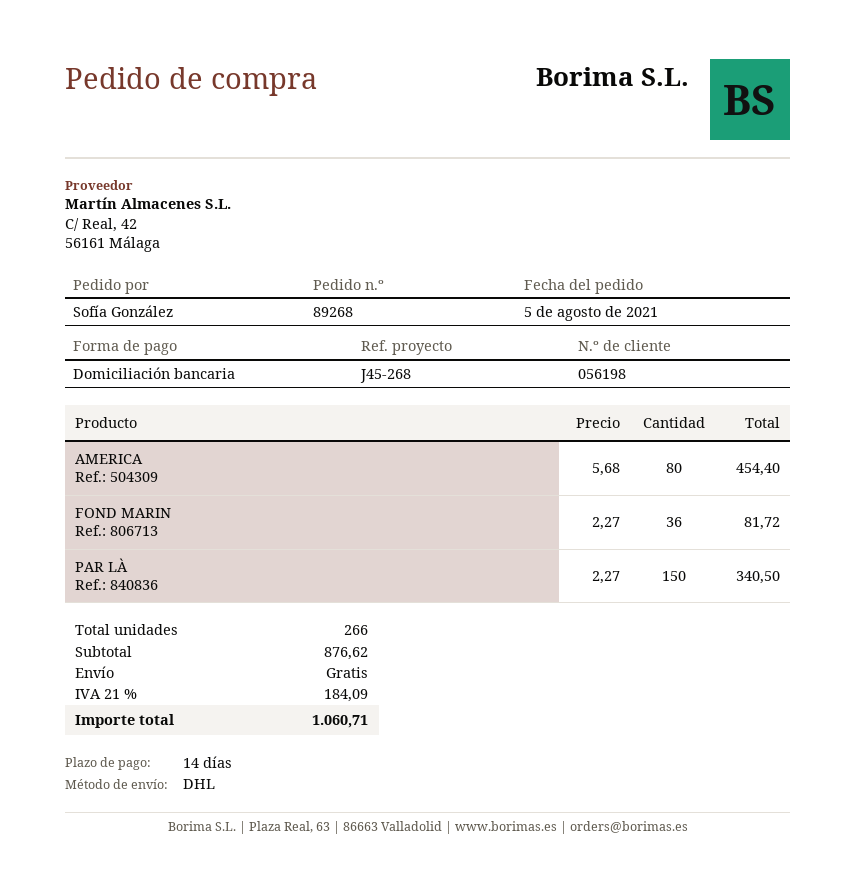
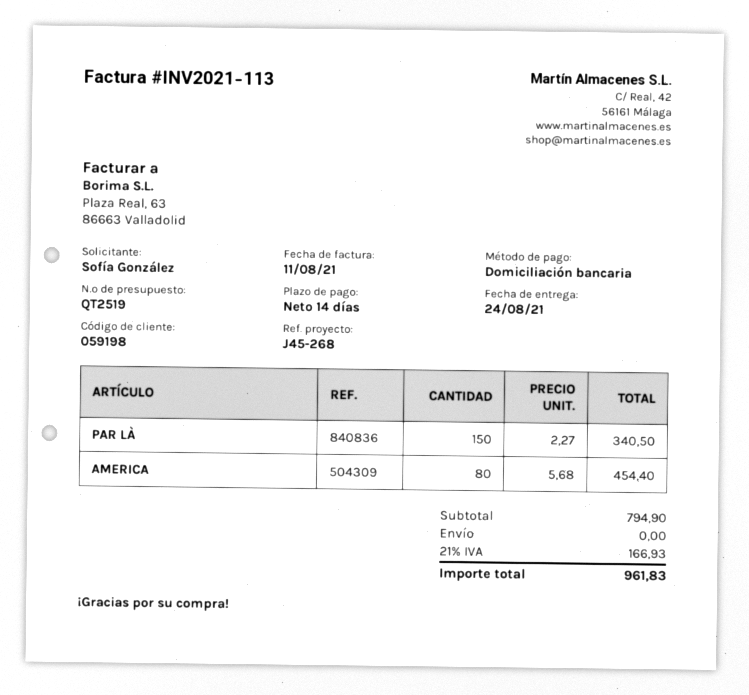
customer number: 056198 -> 059198
FOND MARIN: 36 x 2.27 = 81.72 -> none
subtotal: 876.62 -> 794.90
tax: 21% = 184.09 -> 21% = 166.93
total: 1060.71 -> 961.83

